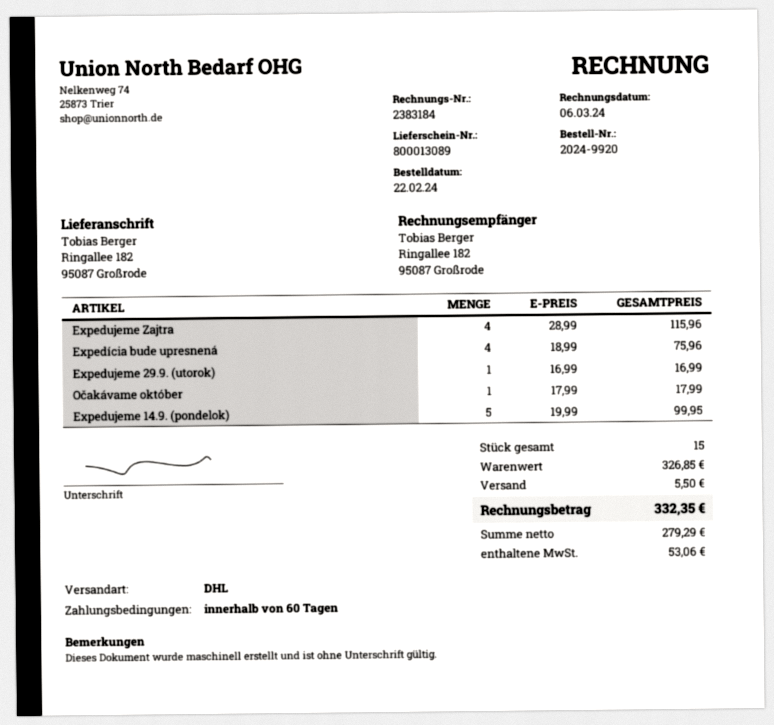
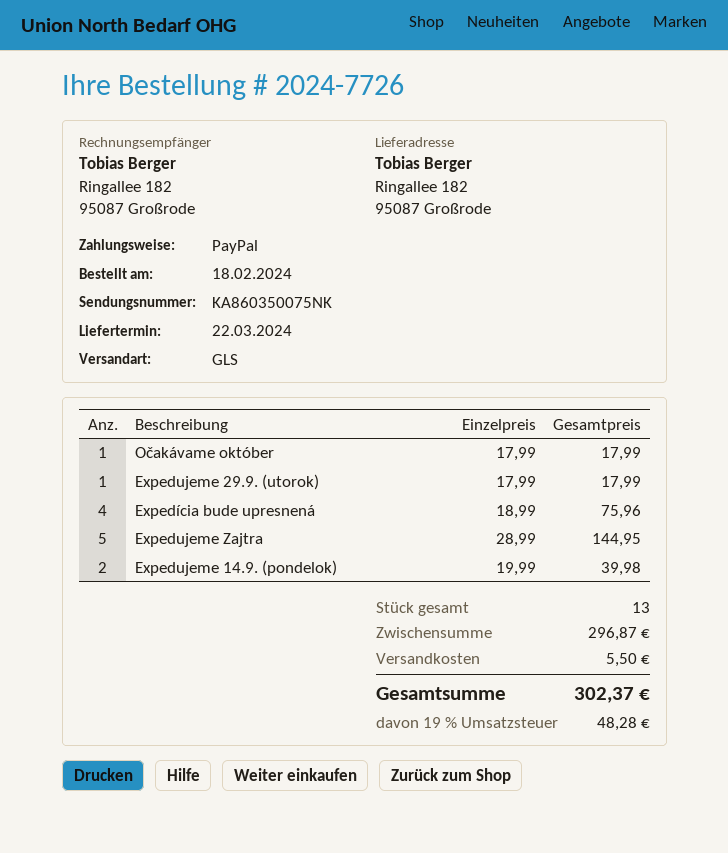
order number: 2024-9920 -> 2024-7726
order date: 2024-02-22 -> 2024-02-18
shipping method: DHL -> GLS
Expedujeme Zajtra: 4 x 28.99 = 115.96 -> 5 x 28.99 = 144.95
Expedujeme 29.9. (utorok): 1 x 16.99 = 16.99 -> 1 x 17.99 = 17.99
Expedujeme 14.9. (pondelok): 5 x 19.99 = 99.95 -> 2 x 19.99 = 39.98
total quantity: 15 -> 13
subtotal: 326.85 -> 296.87
tax: 53.06 -> 48.28
total: 332.35 -> 302.37

